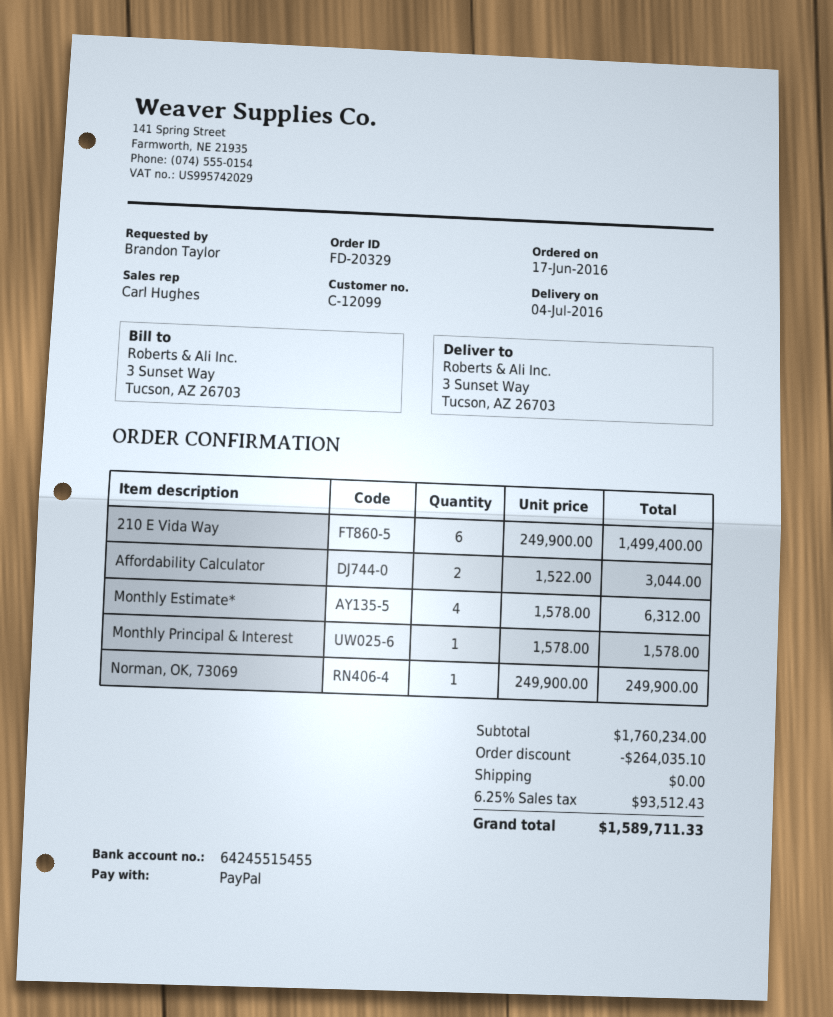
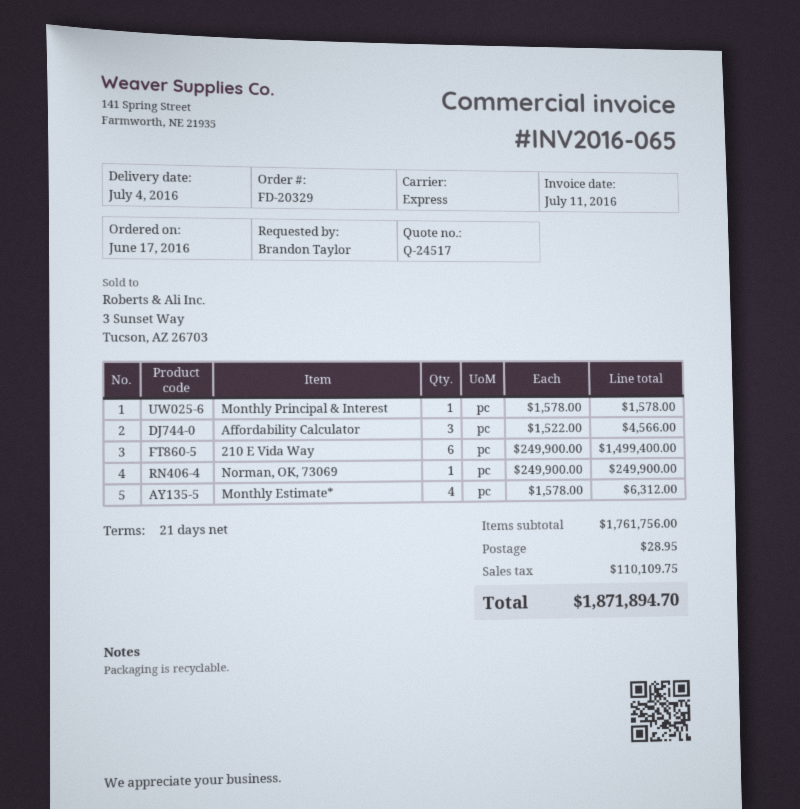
Affordability Calculator: 2 x 1522.00 = 3044.00 -> 3 x 1522.00 = 4566.00
subtotal: 1760234.00 -> 1761756.00
discount: 264035.10 -> none
shipping: 0.00 -> 28.95
tax: 93512.43 -> 110109.75
total: 1589711.33 -> 1871894.70

